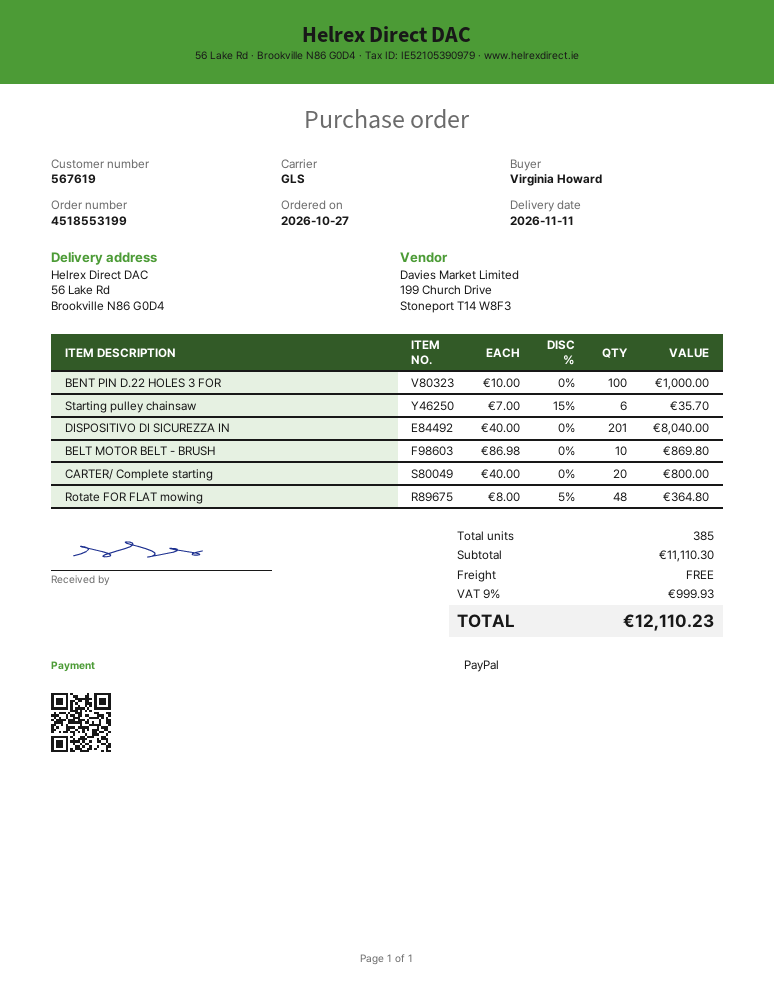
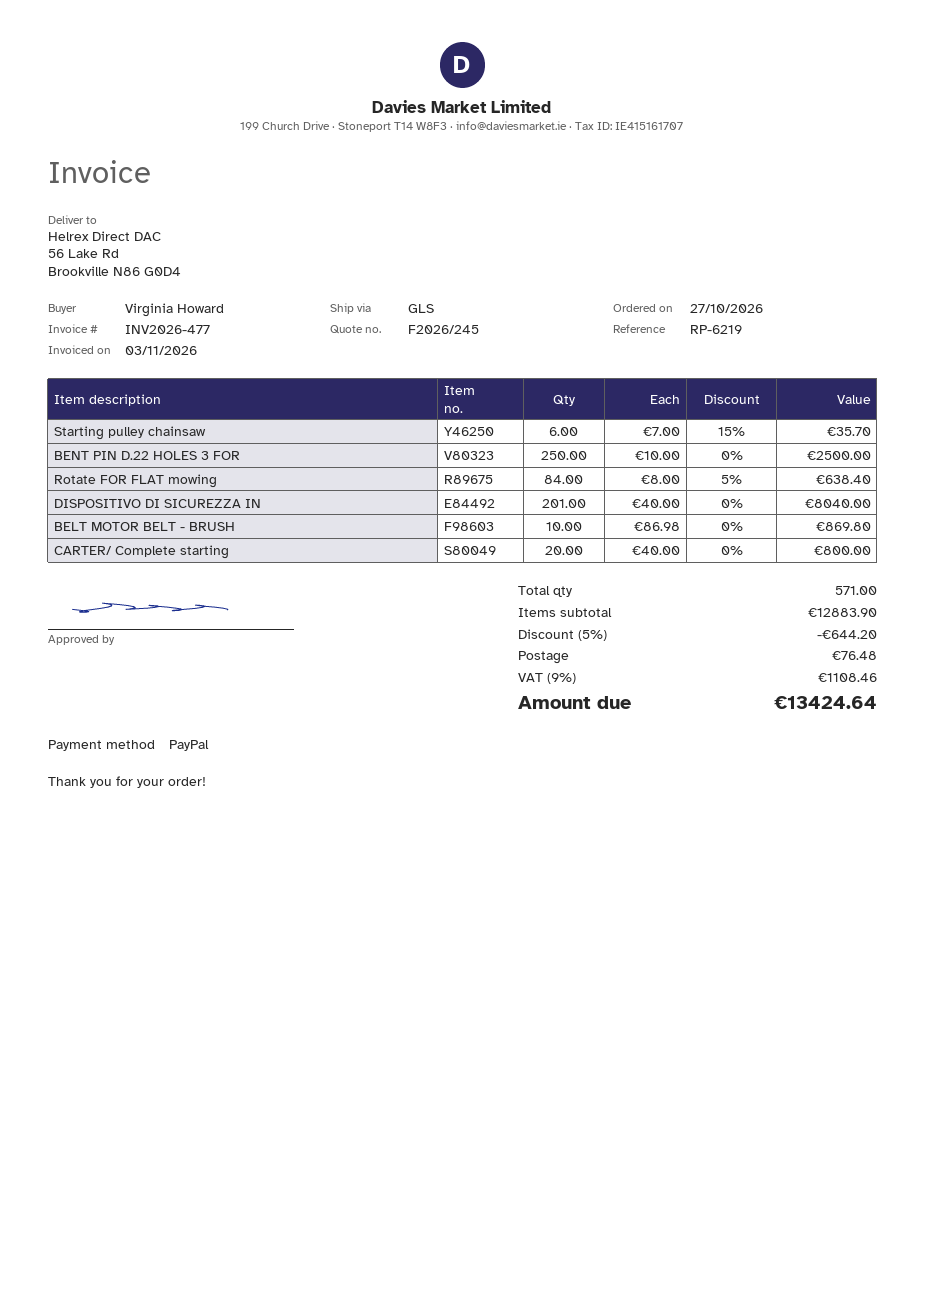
BENT PIN D.22 HOLES 3 FOR: 100 x 10.00 = 1000.00 -> 250 x 10.00 = 2500.00
Rotate FOR FLAT mowing: 48 x 8.00 - 5% = 364.80 -> 84 x 8.00 - 5% = 638.40
total quantity: 385 -> 571
subtotal: 11110.30 -> 12883.90
discount: none -> 5% = 644.20
shipping: 0.00 -> 76.48
tax: 9% = 999.93 -> 9% = 1108.46
total: 12110.23 -> 13424.64

